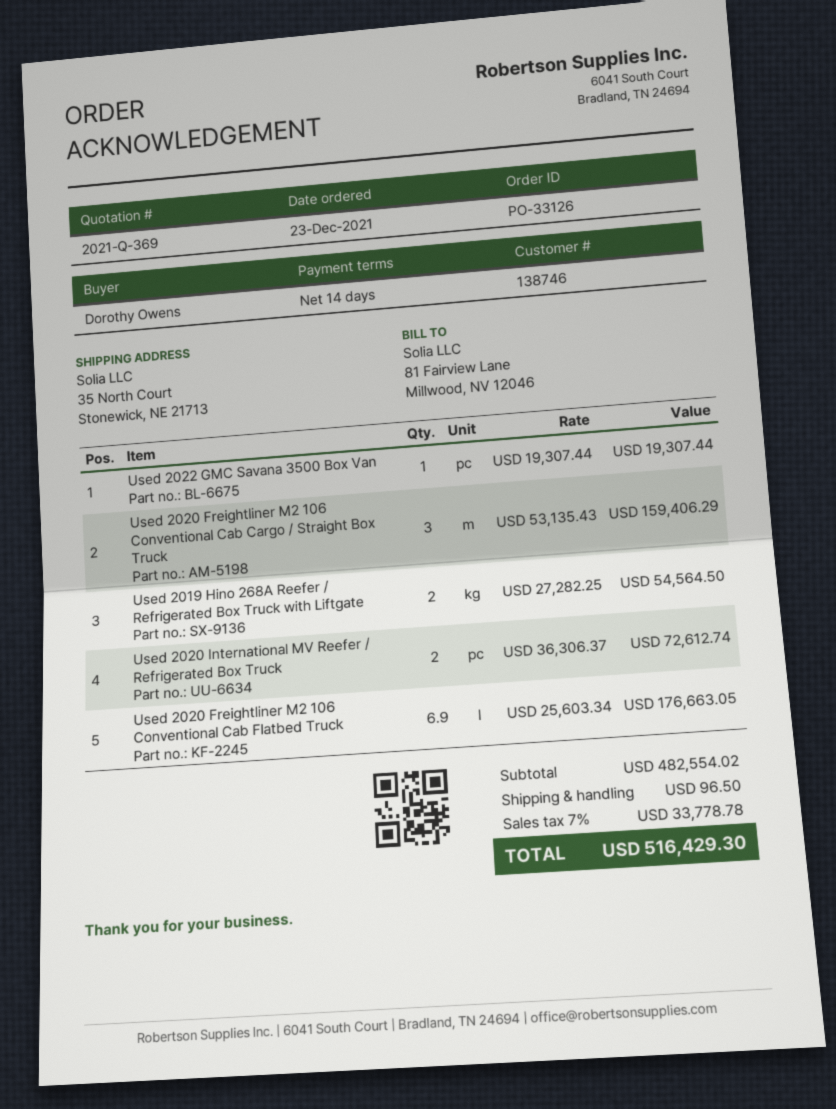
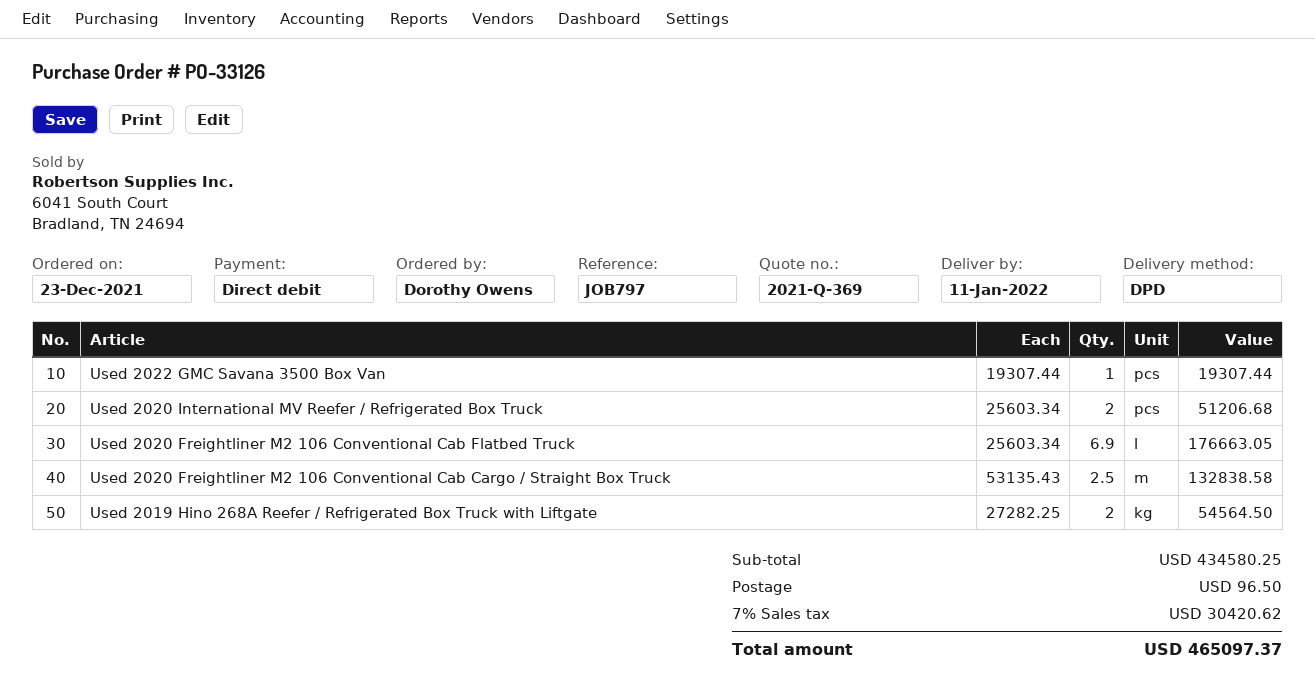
Used 2020 Freightliner M2 106 Conventional Cab Cargo / Straight Box Truck: 3 x 53135.43 = 159406.29 -> 2.5 x 53135.43 = 132838.58
Used 2020 International MV Reefer / Refrigerated Box Truck: 2 x 36306.37 = 72612.74 -> 2 x 25603.34 = 51206.68
subtotal: 482554.02 -> 434580.25
tax: 7% = 33778.78 -> 7% = 30420.62
total: 516429.30 -> 465097.37

